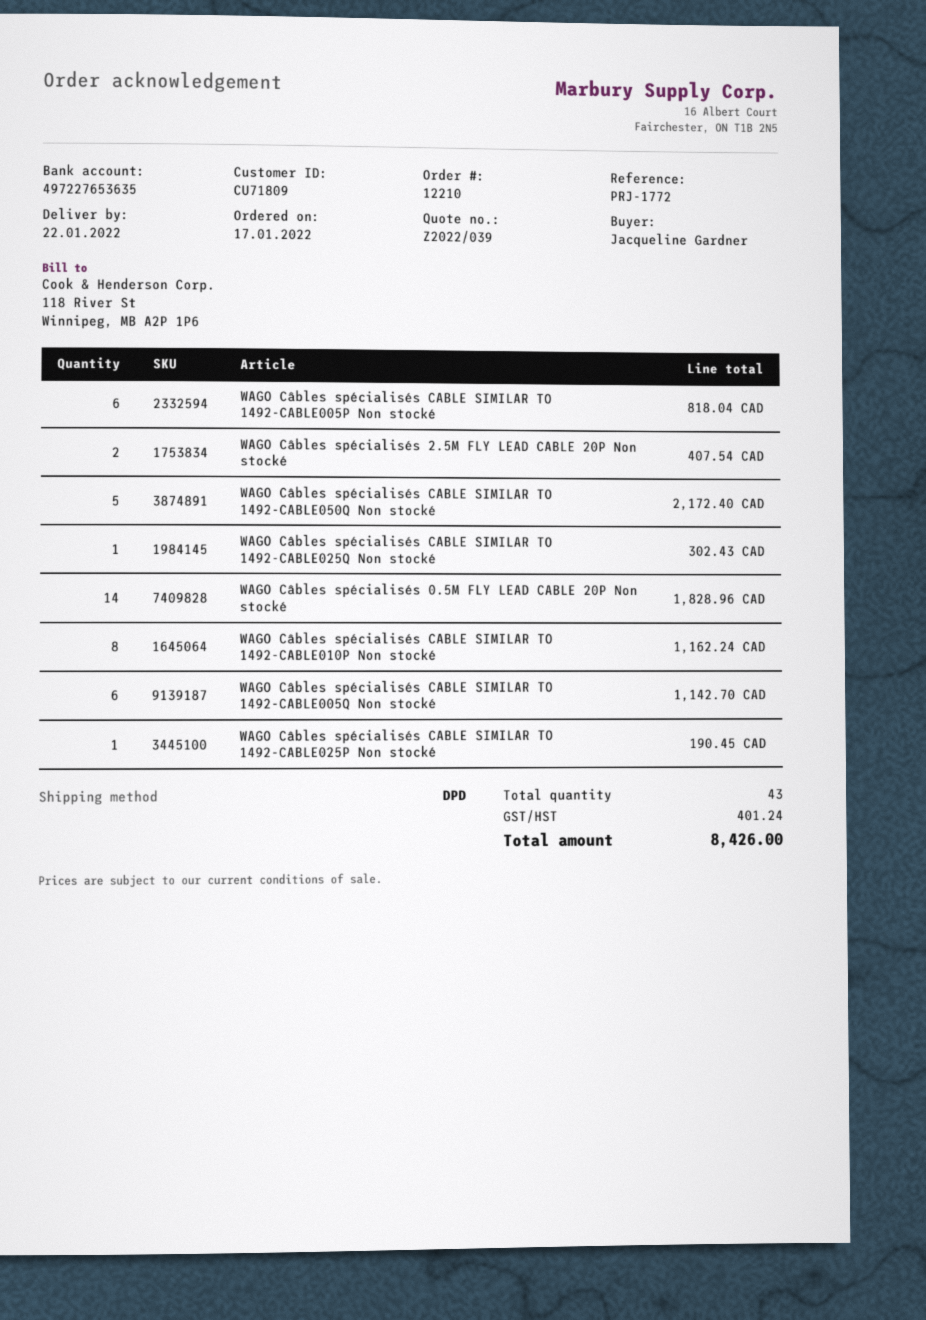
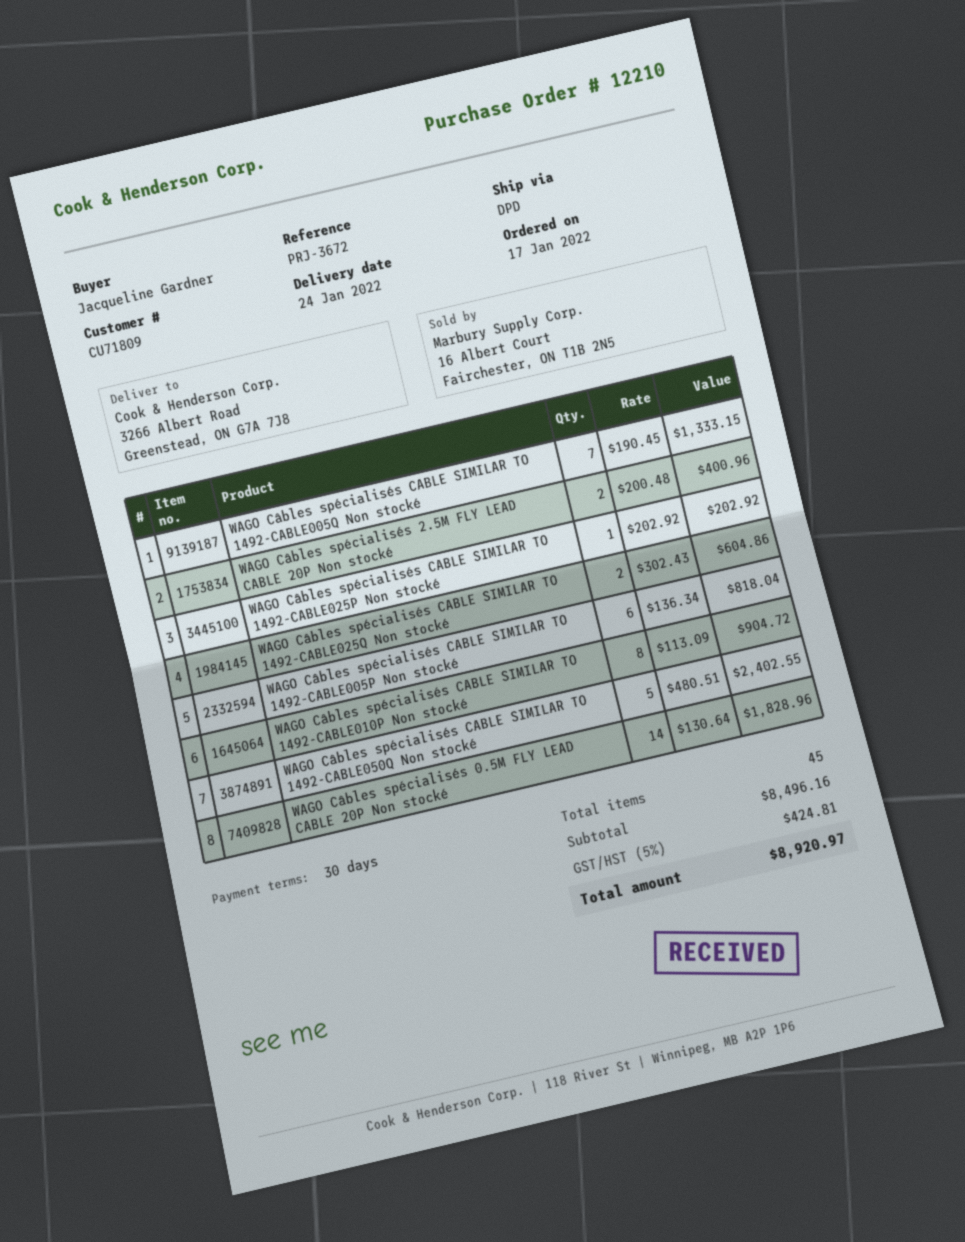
delivery date: 2022-01-22 -> 2022-01-24
reference: PRJ-1772 -> PRJ-3672
WAGO Câbles spécialisés 2.5M FLY LEAD CABLE 20P Non stocké: 2 for 407.54 -> 2 for 400.96
WAGO Câbles spécialisés CABLE SIMILAR TO 1492-CABLE050Q Non stocké: 5 for 2172.40 -> 5 for 2402.55
WAGO Câbles spécialisés CABLE SIMILAR TO 1492-CABLE025Q Non stocké: 1 for 302.43 -> 2 for 604.86
WAGO Câbles spécialisés CABLE SIMILAR TO 1492-CABLE010P Non stocké: 8 for 1162.24 -> 8 for 904.72
WAGO Câbles spécialisés CABLE SIMILAR TO 1492-CABLE005Q Non stocké: 6 for 1142.70 -> 7 for 1333.15
WAGO Câbles spécialisés CABLE SIMILAR TO 1492-CABLE025P Non stocké: 1 for 190.45 -> 1 for 202.92
total quantity: 43 -> 45
tax: 401.24 -> 424.81
total: 8426.00 -> 8920.97

